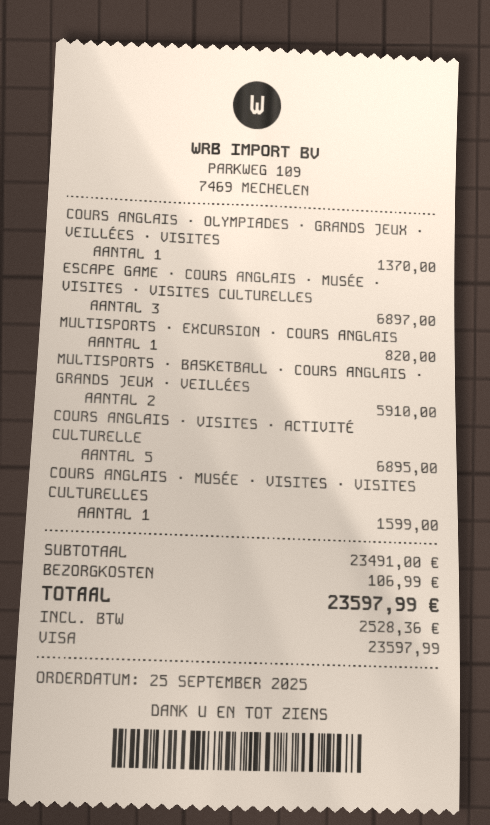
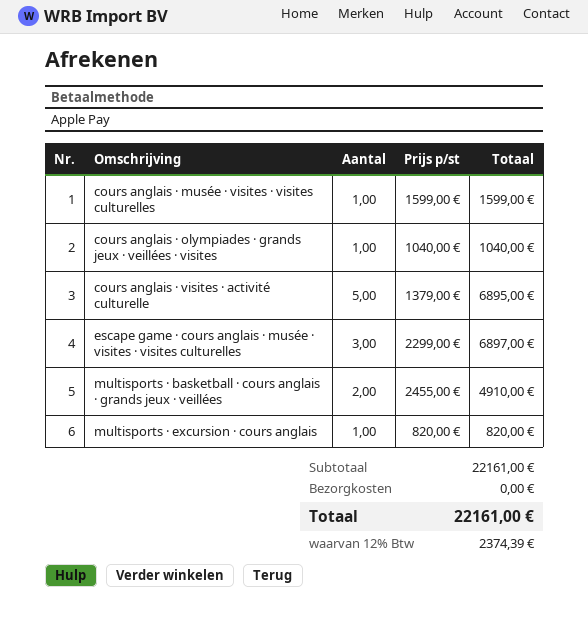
payment method: Visa -> Apple Pay
COURS ANGLAIS · OLYMPIADES · GRANDS JEUX · VEILLÉES · VISITES: 1 for 1370.00 -> 1 for 1040.00
MULTISPORTS · BASKETBALL · COURS ANGLAIS · GRANDS JEUX · VEILLÉES: 2 for 5910.00 -> 2 for 4910.00
subtotal: 23491.00 -> 22161.00
shipping: 106.99 -> 0.00
tax: 2528.36 -> 2374.39
total: 23597.99 -> 22161.00

